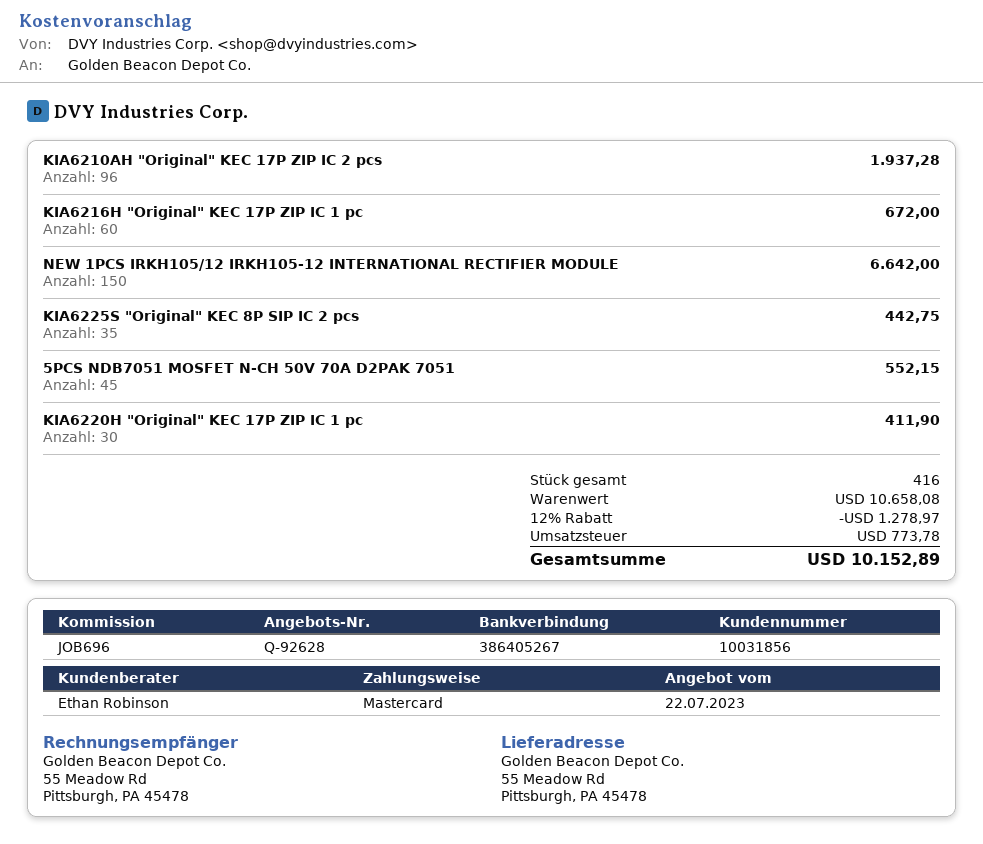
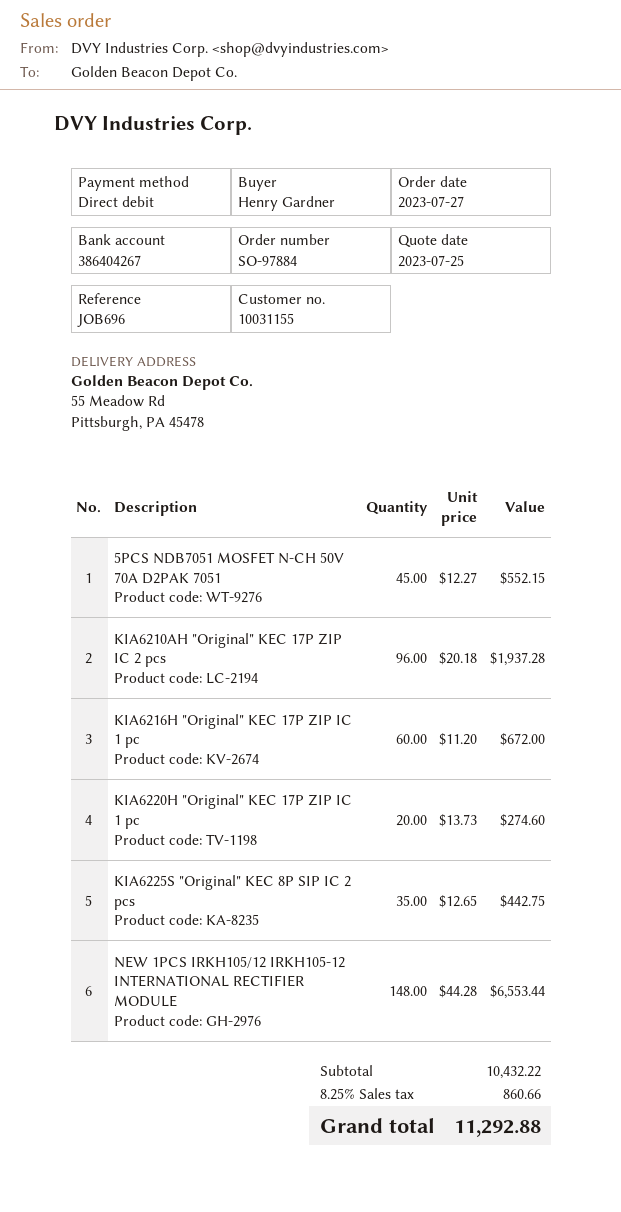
quote date: 2023-07-22 -> 2023-07-25
customer number: 10031856 -> 10031155
payment method: Mastercard -> direct debit
bank account: 386405267 -> 386404267
NEW 1PCS IRKH105/12 IRKH105-12 INTERNATIONAL RECTIFIER MODULE: 150 for 6642.00 -> 148 for 6553.44
KIA6220H "Original" KEC 17P ZIP IC 1 pc: 30 for 411.90 -> 20 for 274.60
subtotal: 10658.08 -> 10432.22
discount: 12% = 1278.97 -> none
tax: 773.78 -> 860.66
total: 10152.89 -> 11292.88

